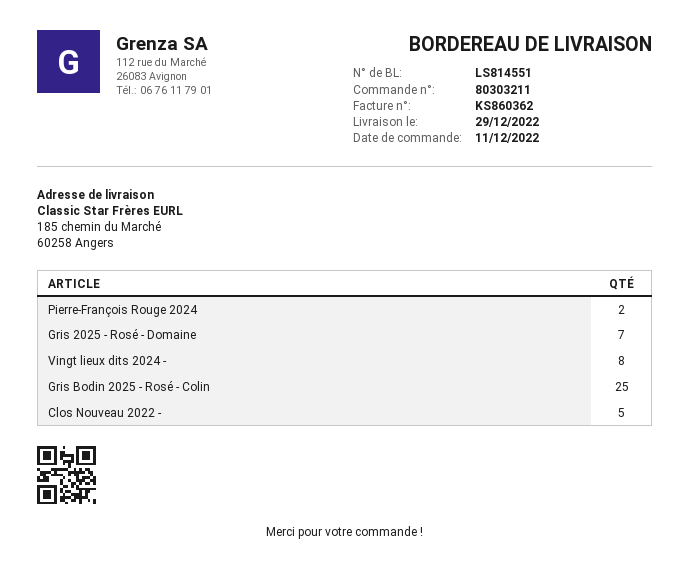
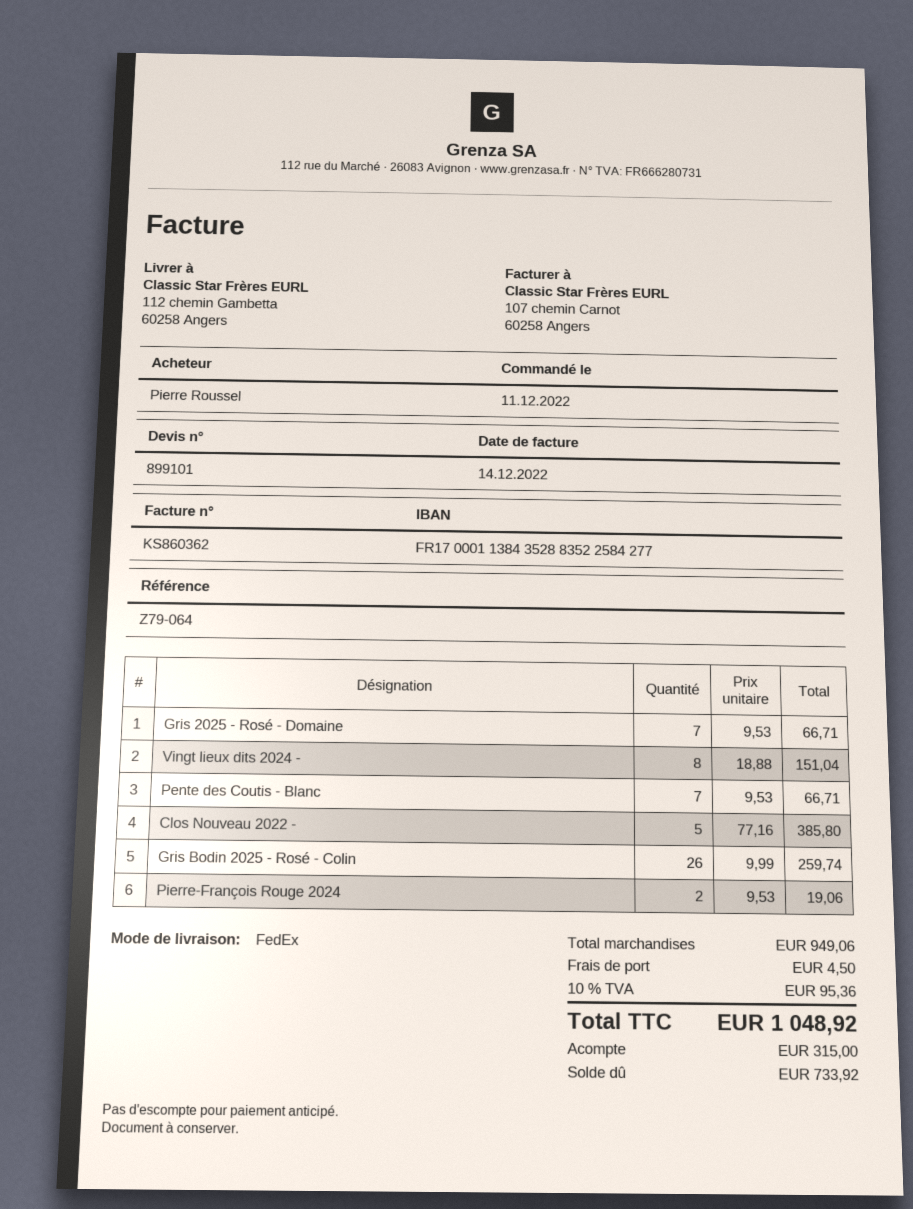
ship to: 185 chemin du Marché, 60258 Angers -> 112 chemin Gambetta, 60258 Angers
Gris Bodin 2025 - Rosé - Colin: 25 -> 26
Pente des Coutis - Blanc: none -> 7

